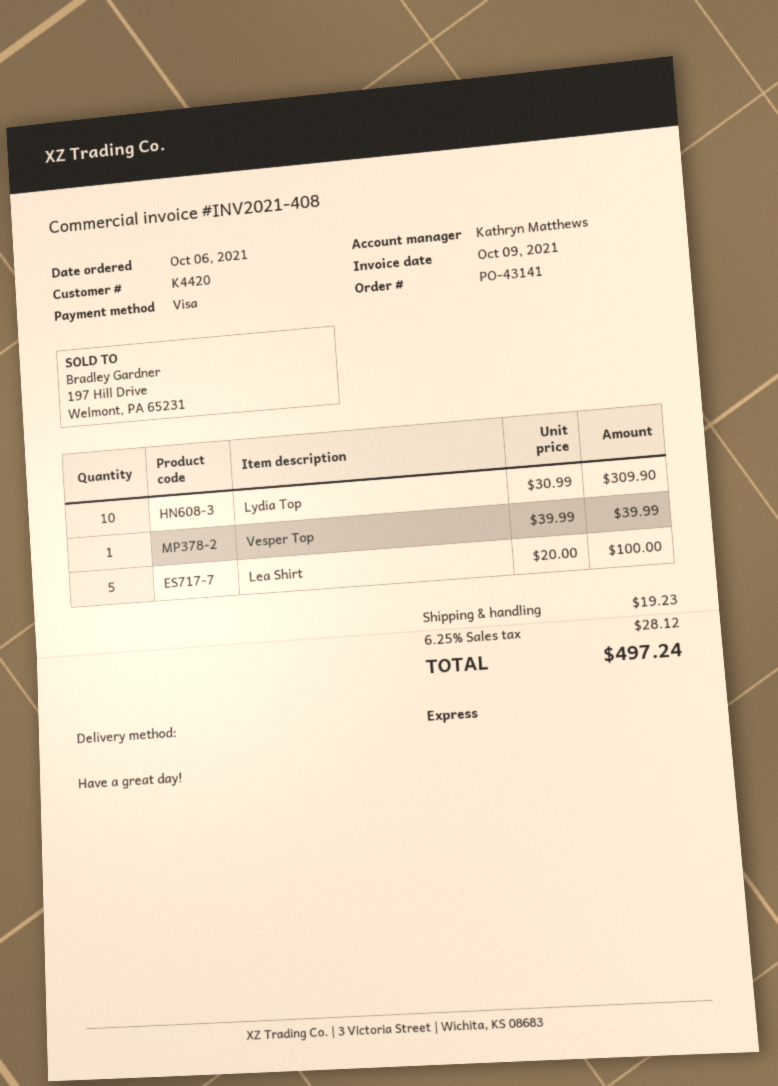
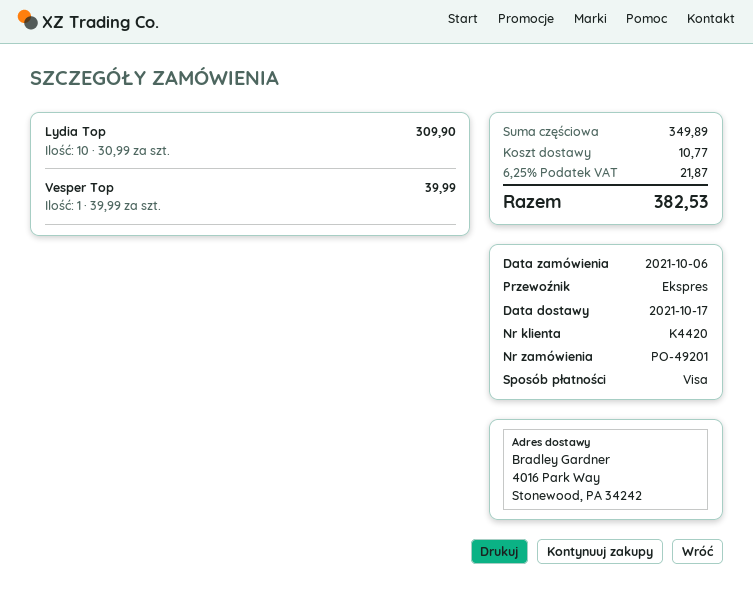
order number: PO-43141 -> PO-49201
Lea Shirt: 5 x 20.00 = 100.00 -> none
shipping: 19.23 -> 10.77
tax: 6.25% = 28.12 -> 6.25% = 21.87
total: 497.24 -> 382.53

